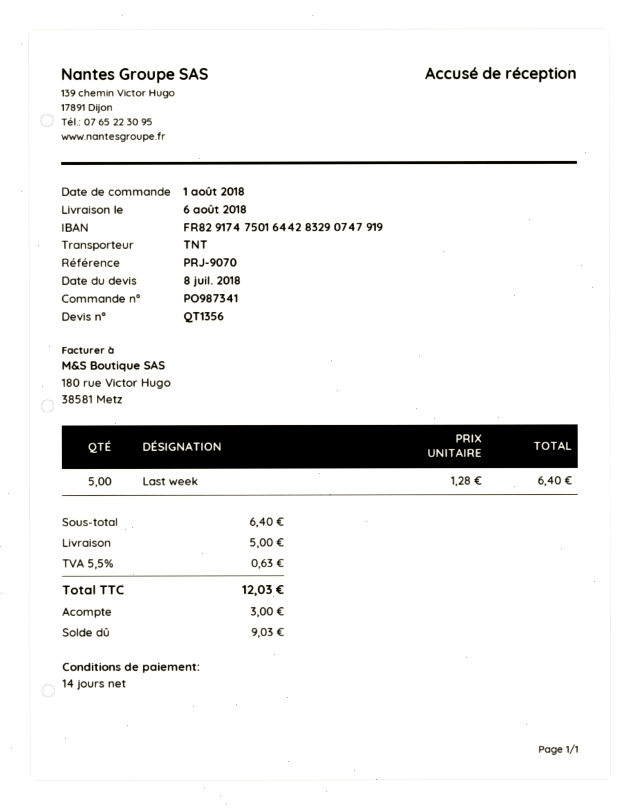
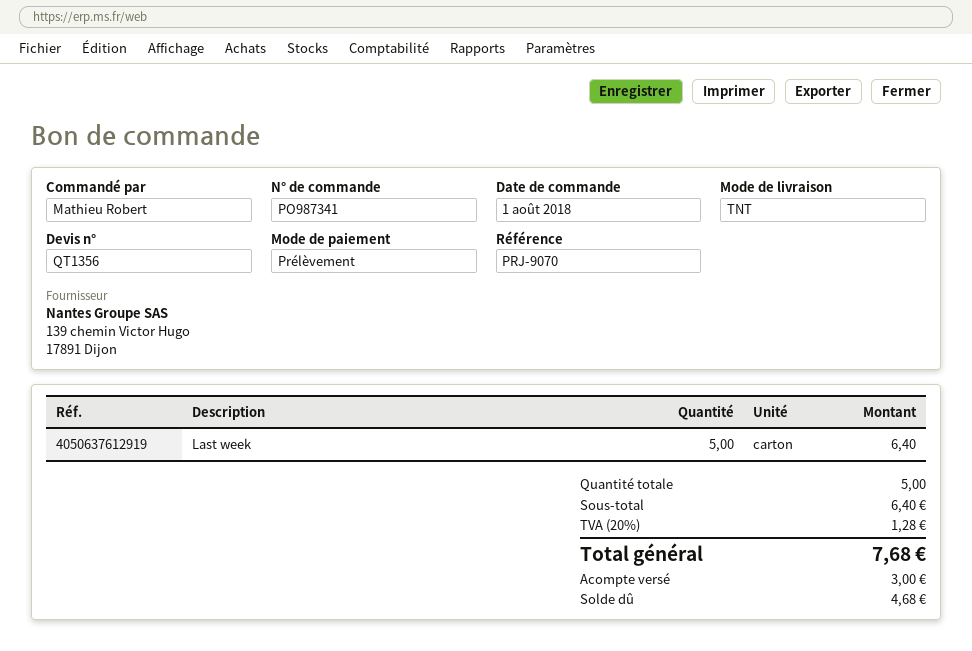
shipping: 5.00 -> none
tax: 5.5% = 0.63 -> 20% = 1.28
total: 12.03 -> 7.68
balance: 9.03 -> 4.68

